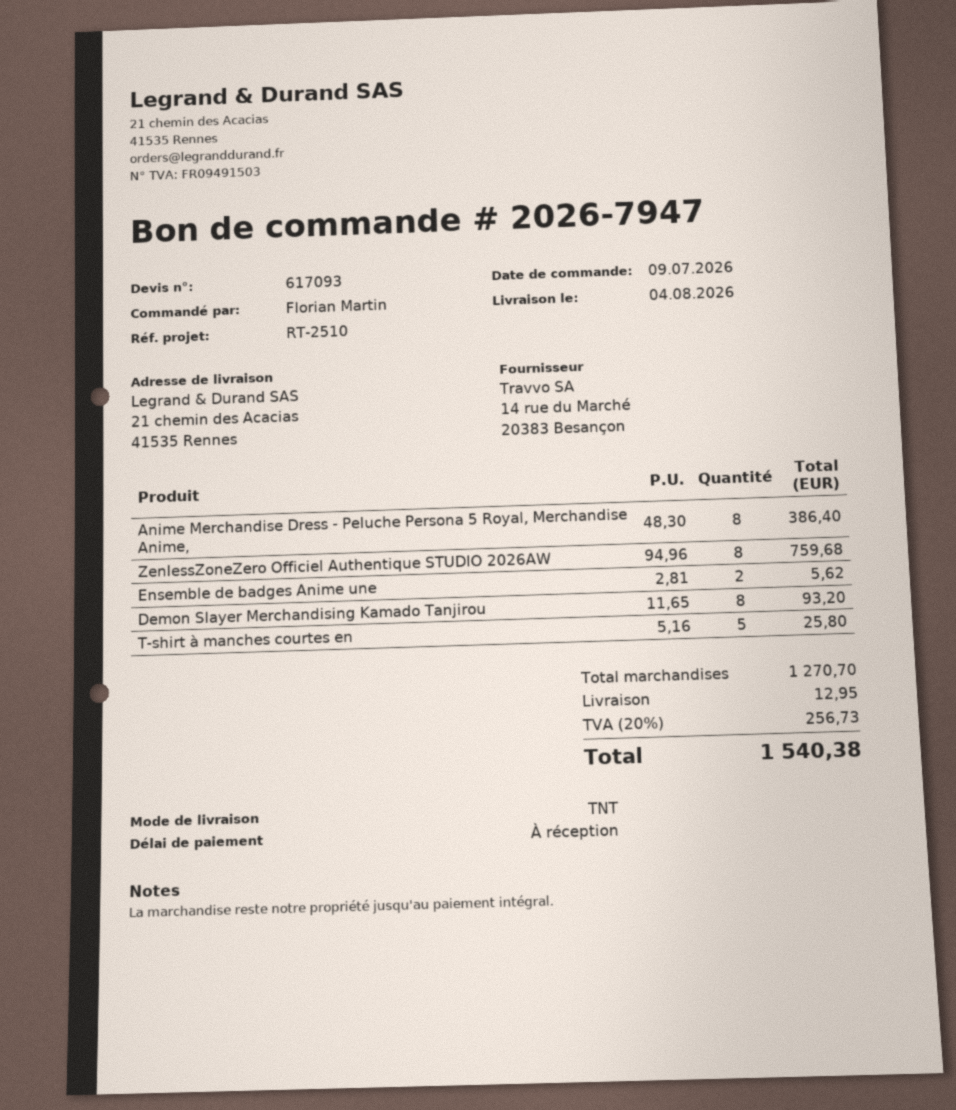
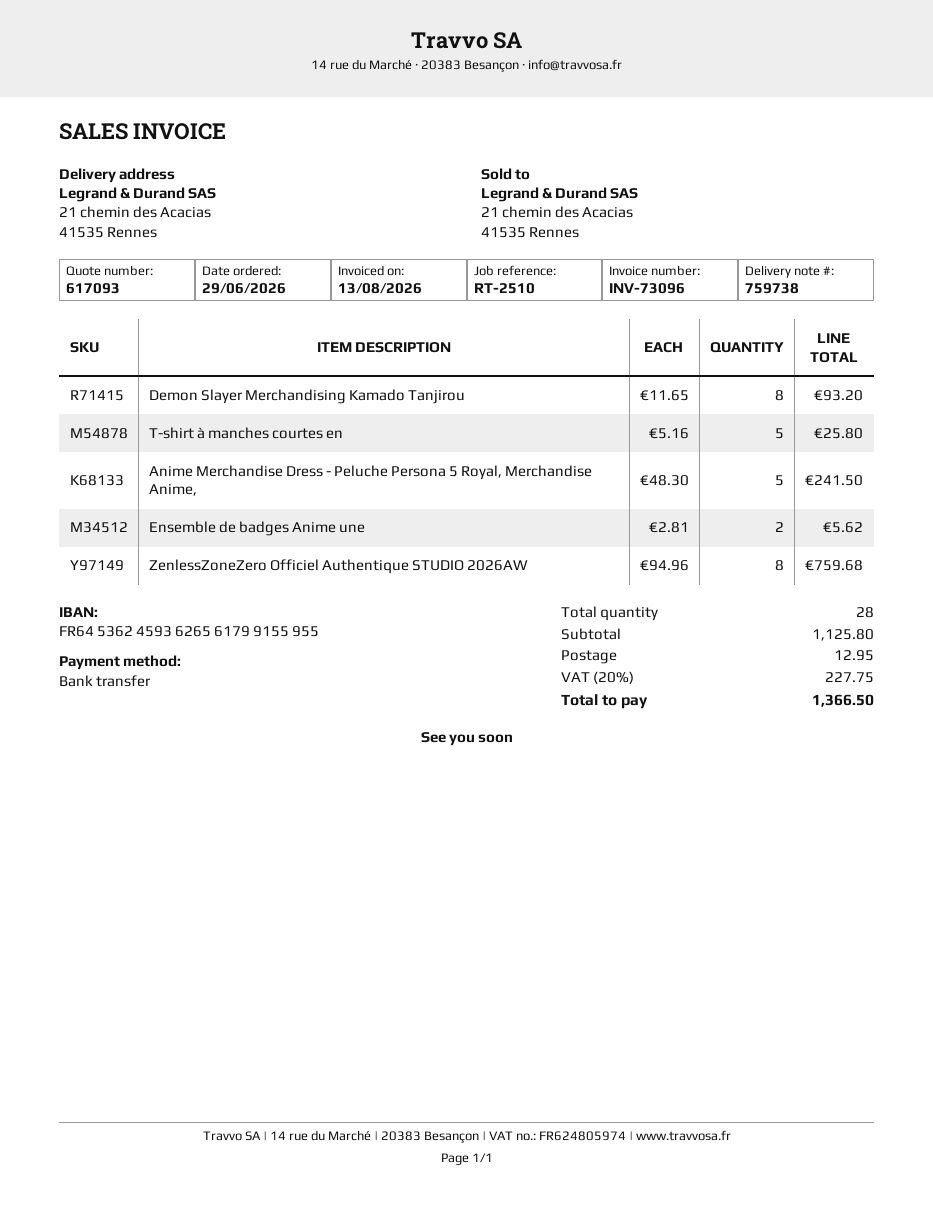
order date: 2026-07-09 -> 2026-06-29
Anime Merchandise Dress - Peluche Persona 5 Royal, Merchandise Anime,: 8 x 48.30 = 386.40 -> 5 x 48.30 = 241.50
subtotal: 1270.70 -> 1125.80
tax: 20% = 256.73 -> 20% = 227.75
total: 1540.38 -> 1366.50

